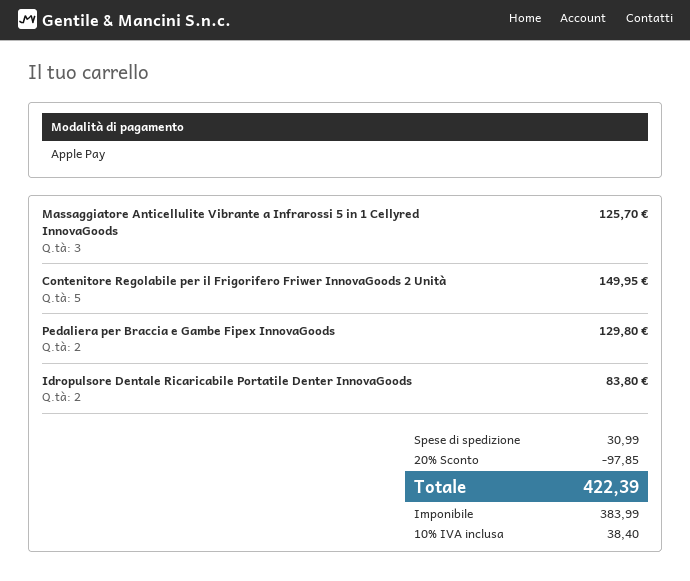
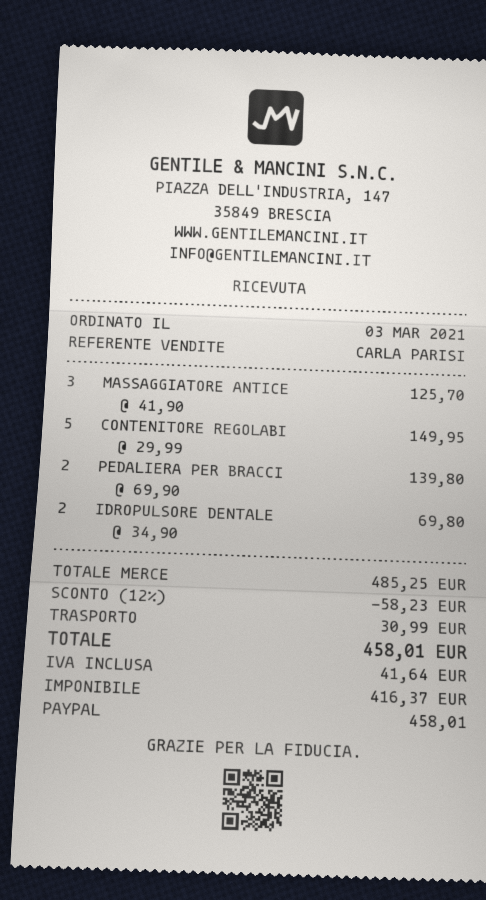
payment method: Apple Pay -> PayPal
Pedaliera per Braccia e Gambe Fipex InnovaGoods: 2 for 129.80 -> 2 for 139.80
Idropulsore Dentale Ricaricabile Portatile Denter InnovaGoods: 2 for 83.80 -> 2 for 69.80
discount: 20% = 97.85 -> 12% = 58.23
net: 383.99 -> 416.37
tax: 38.40 -> 41.64
total: 422.39 -> 458.01

